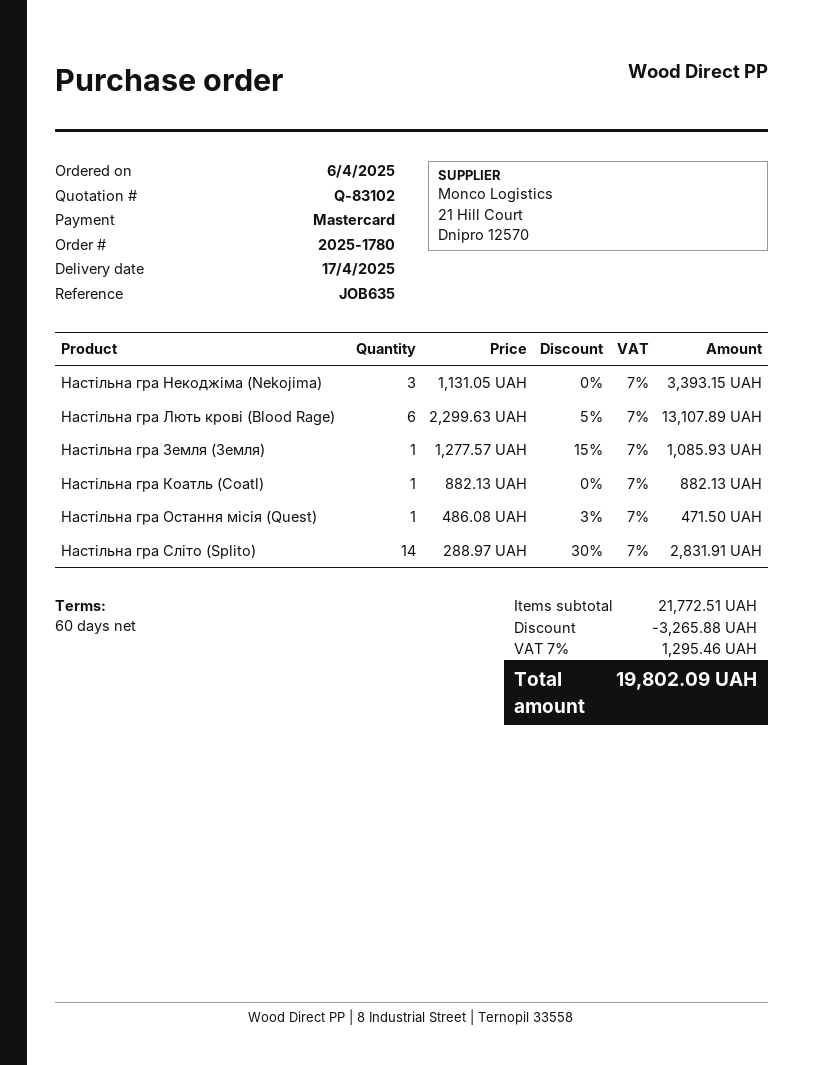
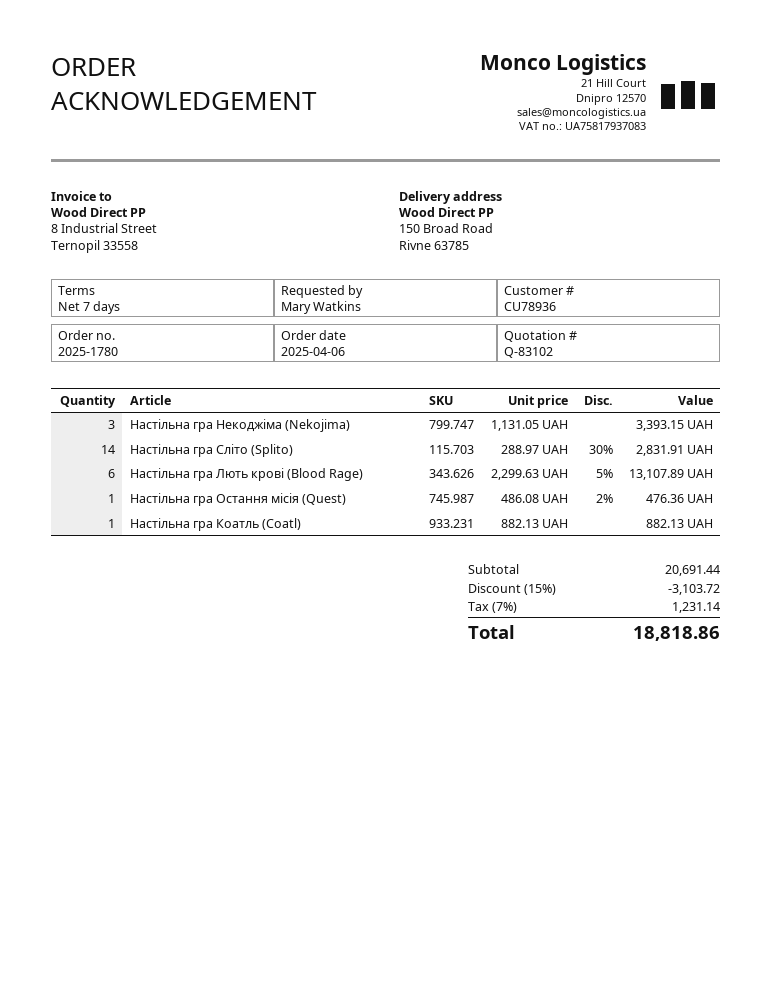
payment terms: 60 days -> 7 days
Настільна гра Земля (Земля): 1 x 1277.57 - 15% = 1085.93 -> none
Настільна гра Остання місія (Quest): 1 x 486.08 - 3% = 471.50 -> 1 x 486.08 - 2% = 476.36
subtotal: 21772.51 -> 20691.44
discount: 3265.88 -> 3103.72
tax: 7% = 1295.46 -> 7% = 1231.14
total: 19802.09 -> 18818.86

